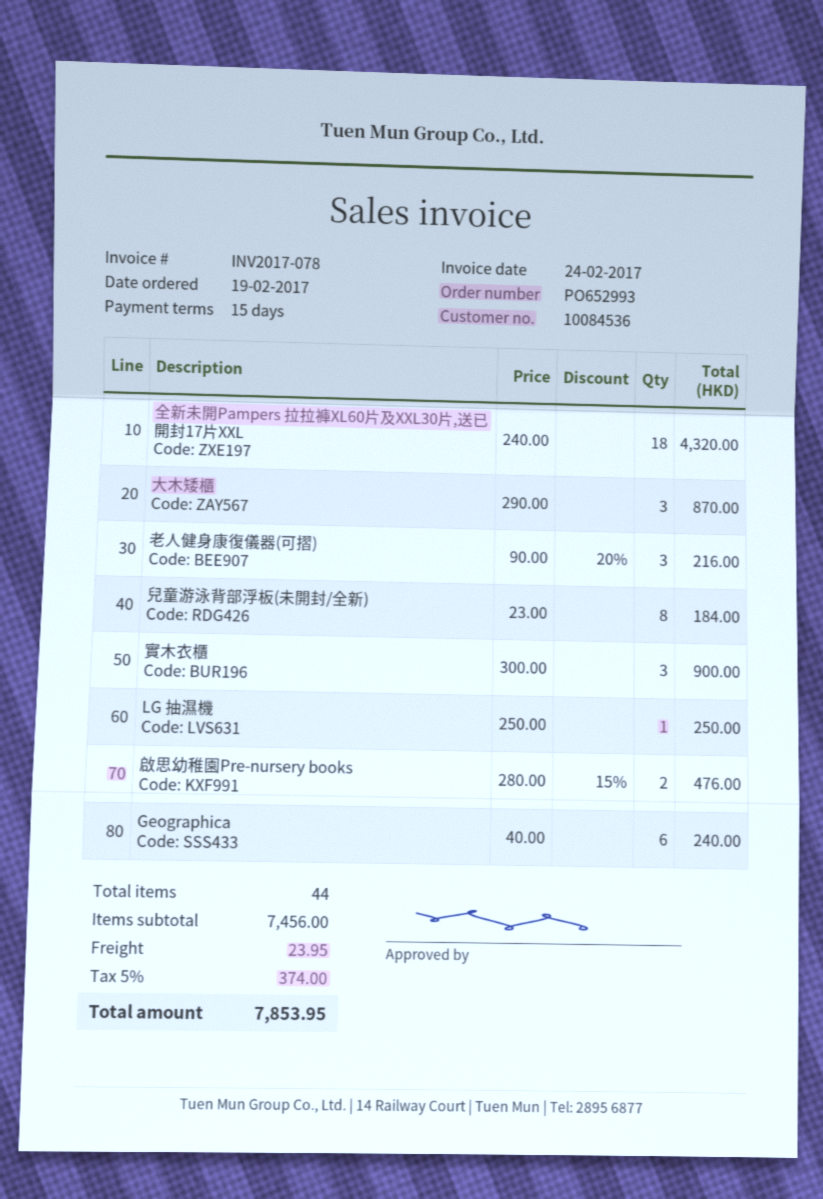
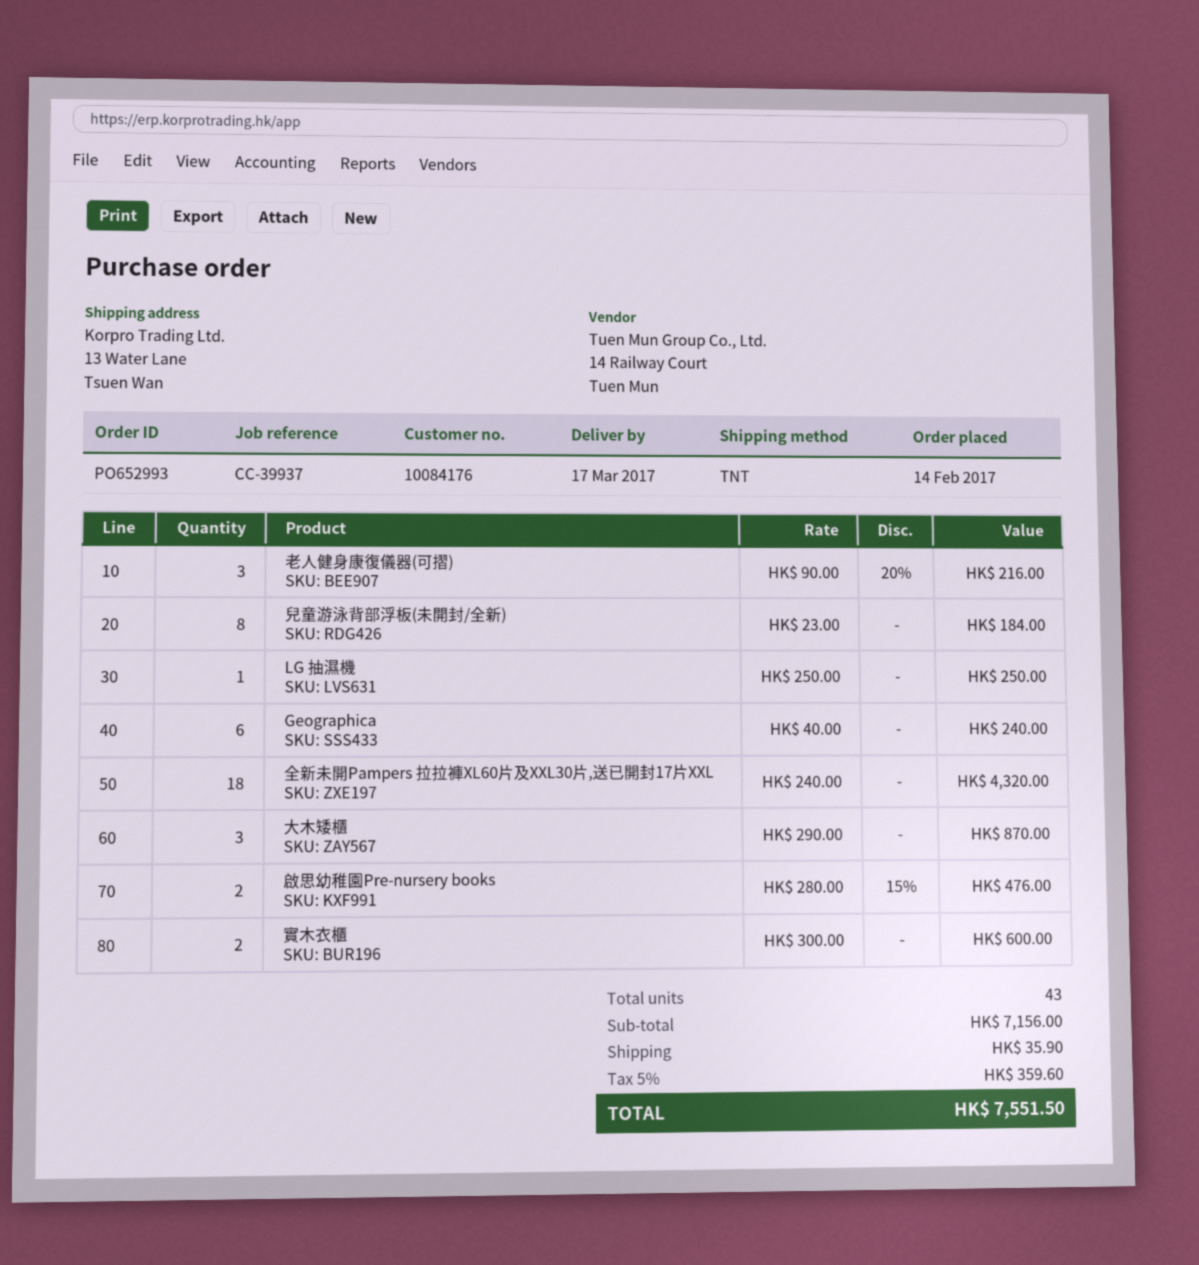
order date: 2017-02-19 -> 2017-02-14
customer number: 10084536 -> 10084176
實木衣櫃: 3 x 300.00 = 900.00 -> 2 x 300.00 = 600.00
total quantity: 44 -> 43
subtotal: 7456.00 -> 7156.00
shipping: 23.95 -> 35.90
tax: 5% = 374.00 -> 5% = 359.60
total: 7853.95 -> 7551.50

